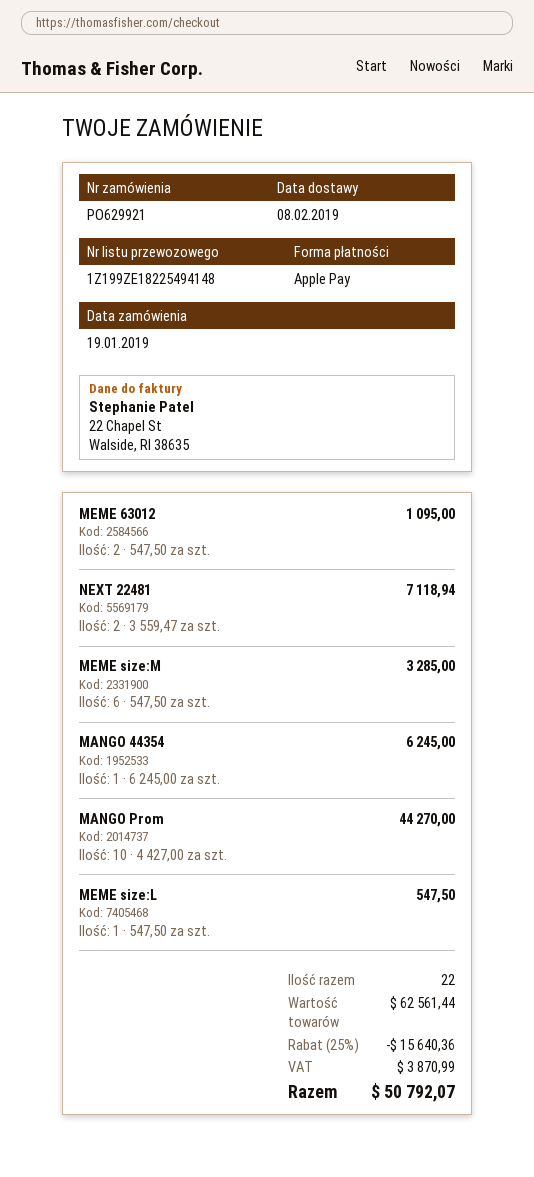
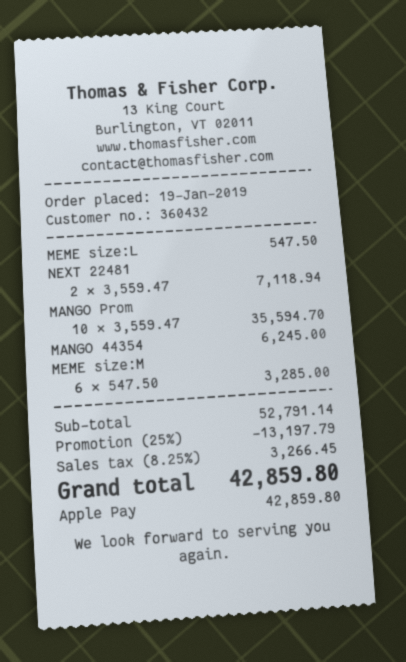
MEME 63012: 2 x 547.50 = 1095.00 -> none
MANGO Prom: 10 x 4427.00 = 44270.00 -> 10 x 3559.47 = 35594.70
subtotal: 62561.44 -> 52791.14
discount: 25% = 15640.36 -> 25% = 13197.79
tax: 3870.99 -> 3266.45
total: 50792.07 -> 42859.80

